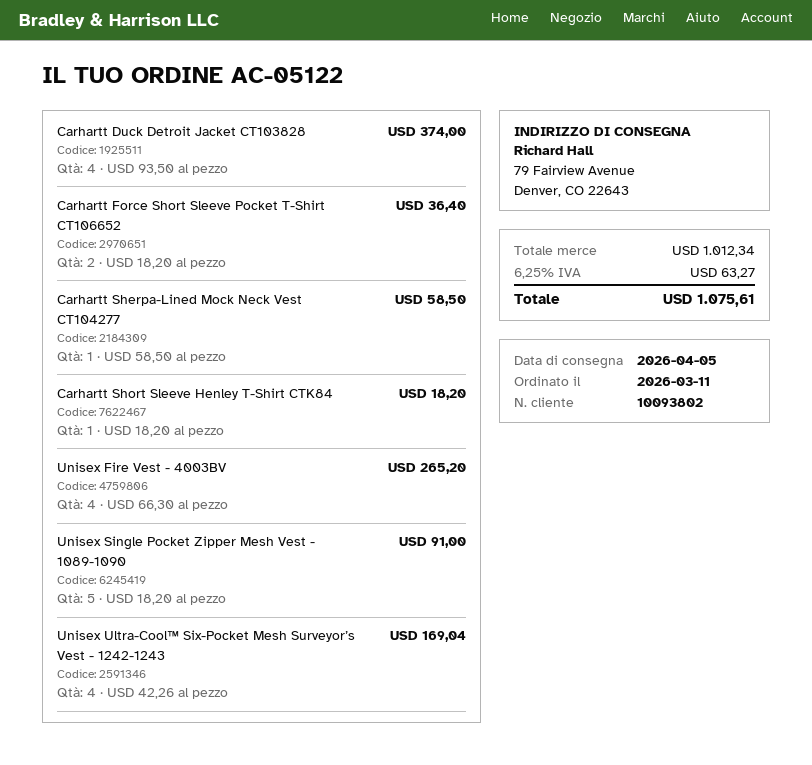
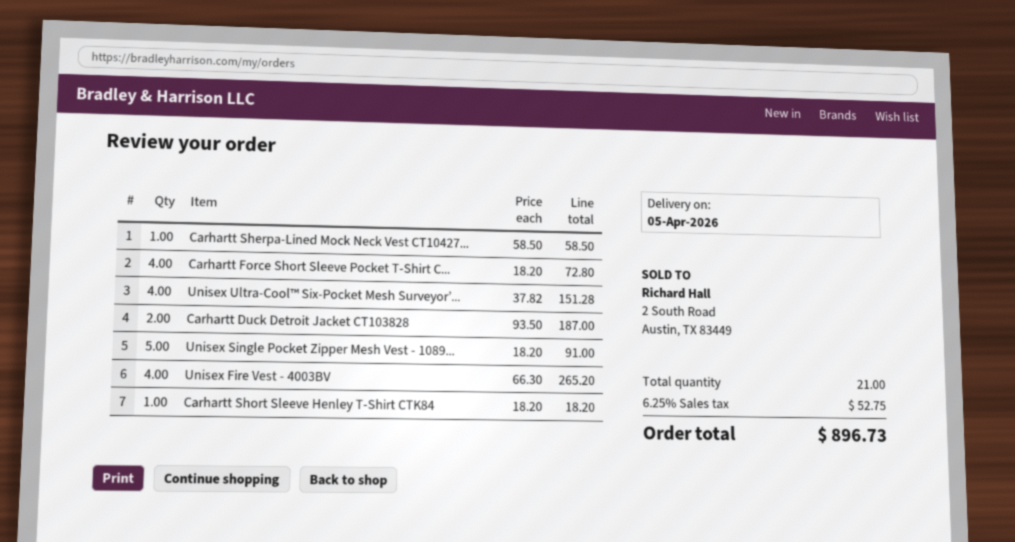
Carhartt Duck Detroit Jacket CT103828: 4 x 93.50 = 374.00 -> 2 x 93.50 = 187.00
Carhartt Force Short Sleeve Pocket T-Shirt CT106652: 2 x 18.20 = 36.40 -> 4 x 18.20 = 72.80
Unisex Ultra-Cool™ Six-Pocket Mesh Surveyor’s Vest - 1242-1243: 4 x 42.26 = 169.04 -> 4 x 37.82 = 151.28
tax: 6.25% = 63.27 -> 6.25% = 52.75
total: 1075.61 -> 896.73

